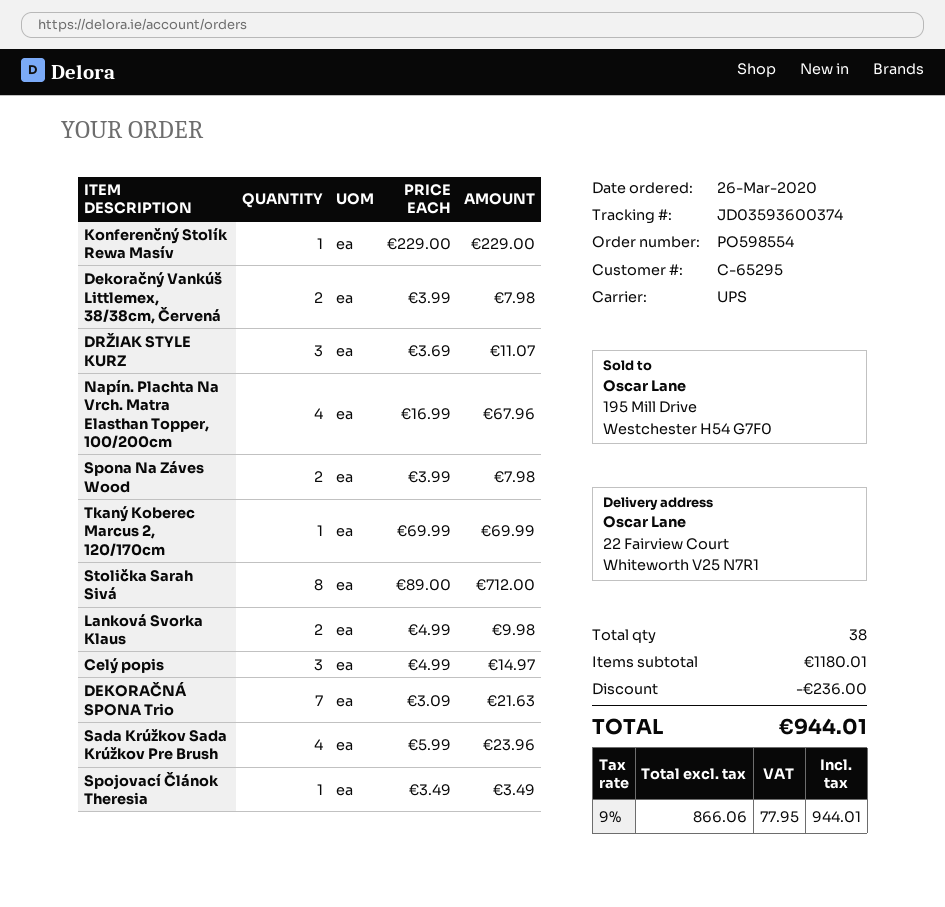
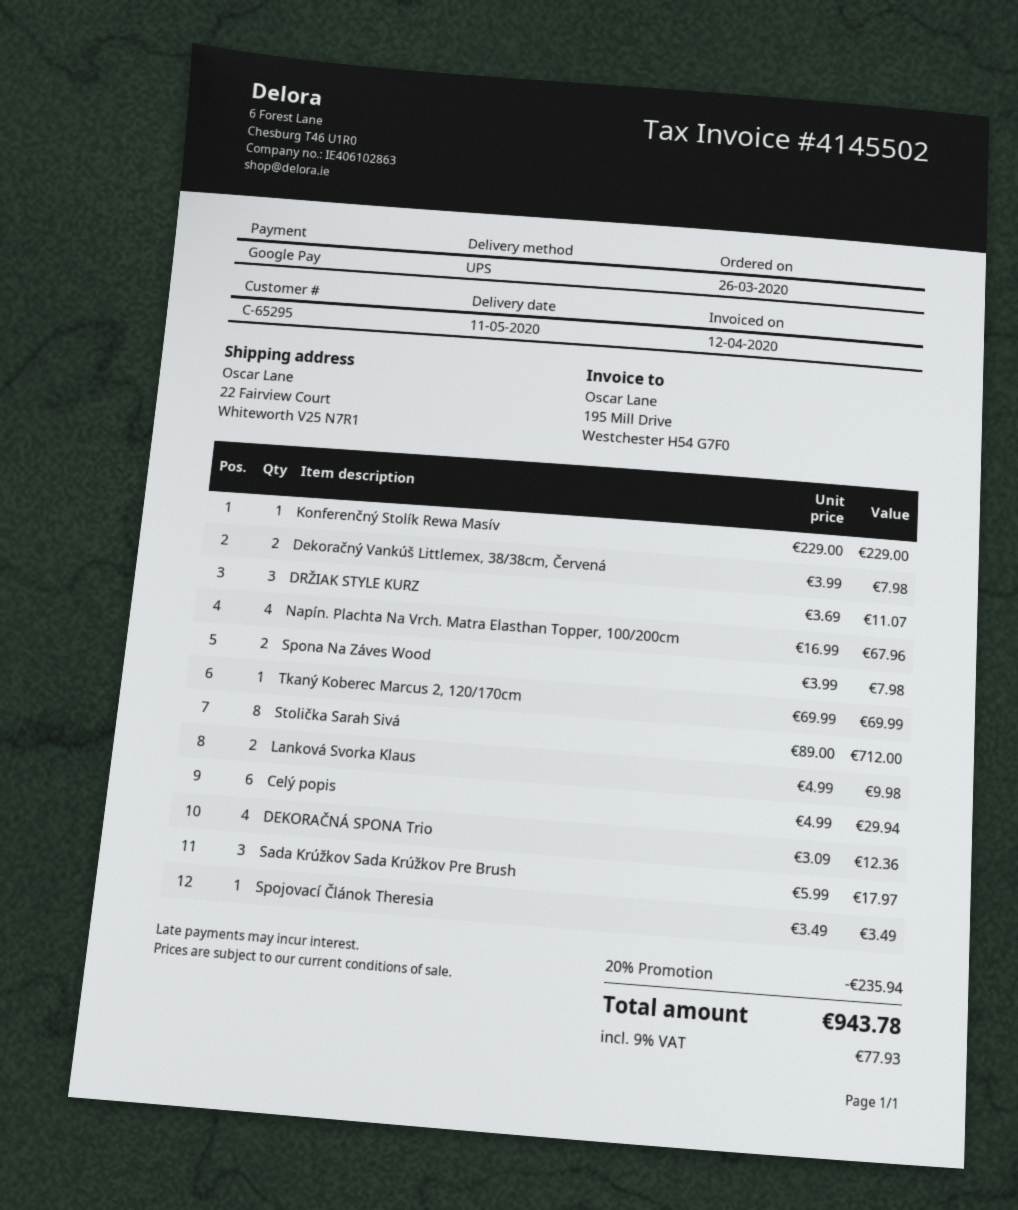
Celý popis: 3 x 4.99 = 14.97 -> 6 x 4.99 = 29.94
DEKORAČNÁ SPONA Trio: 7 x 3.09 = 21.63 -> 4 x 3.09 = 12.36
Sada Krúžkov Sada Krúžkov Pre Brush: 4 x 5.99 = 23.96 -> 3 x 5.99 = 17.97
discount: 236.00 -> 235.94
tax: 9% = 77.95 -> 9% = 77.93
total: 944.01 -> 943.78

